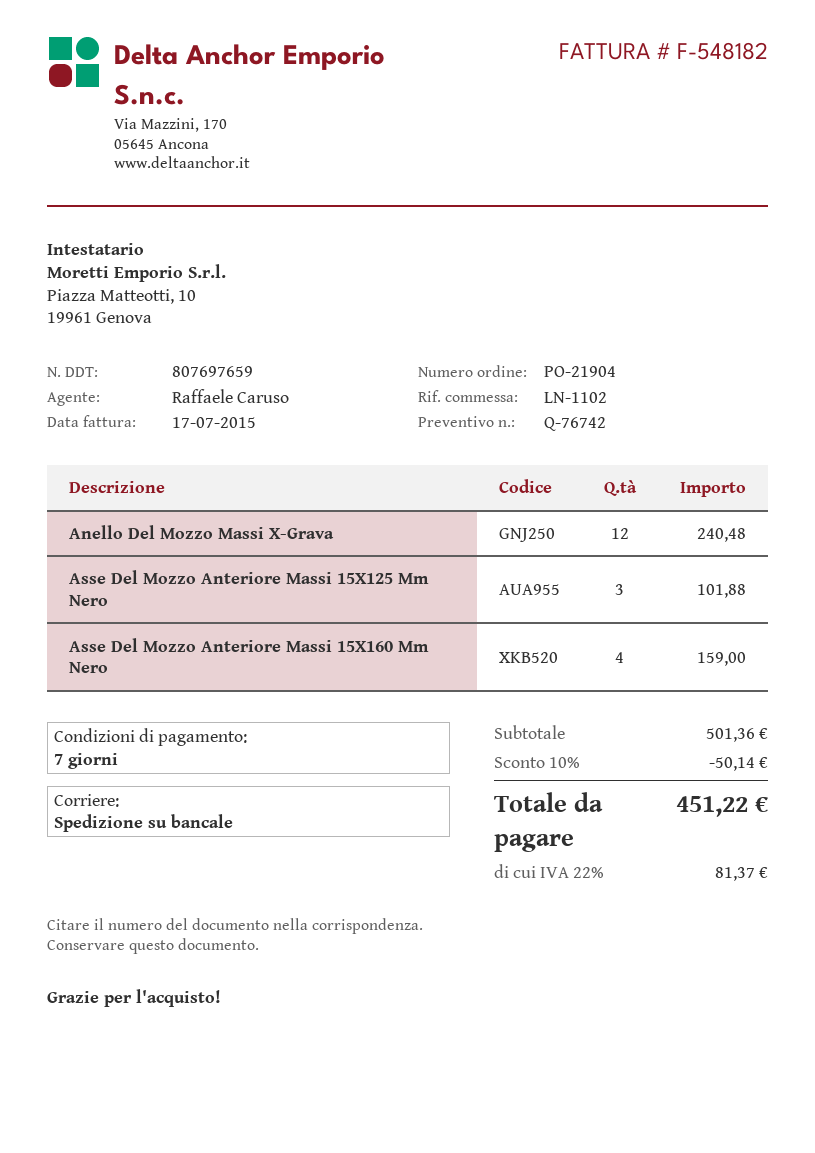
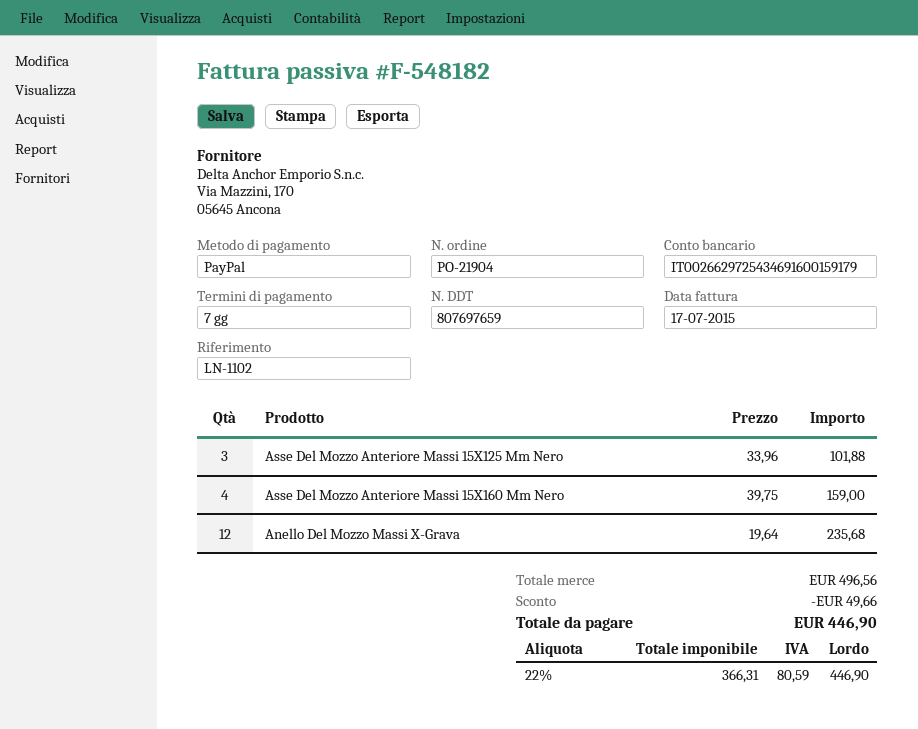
Anello Del Mozzo Massi X-Grava: 12 for 240.48 -> 12 for 235.68
subtotal: 501.36 -> 496.56
discount: 50.14 -> 49.66
tax: 22% = 81.37 -> 22% = 80.59
total: 451.22 -> 446.90

